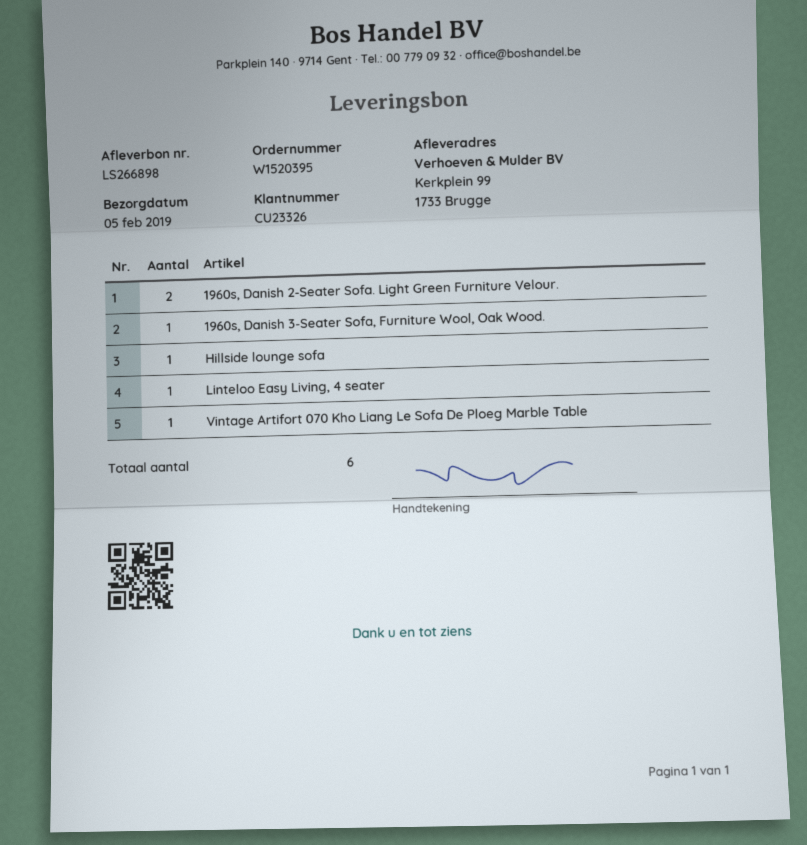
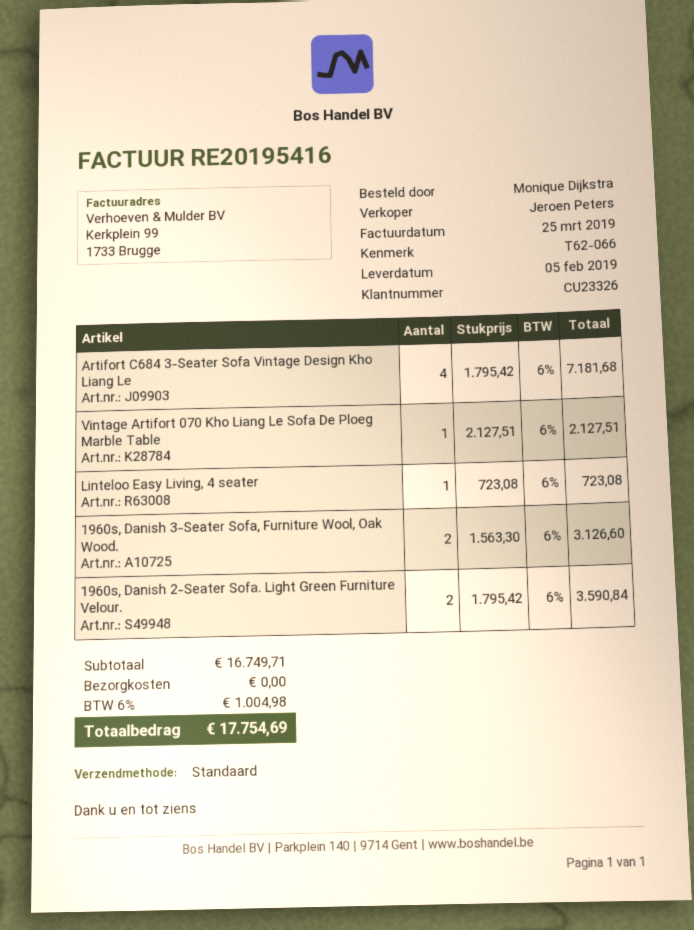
1960s, Danish 3-Seater Sofa, Furniture Wool, Oak Wood.: 1 -> 2
Hillside lounge sofa: 1 -> none
Artifort C684 3-Seater Sofa Vintage Design Kho Liang Le: none -> 4

